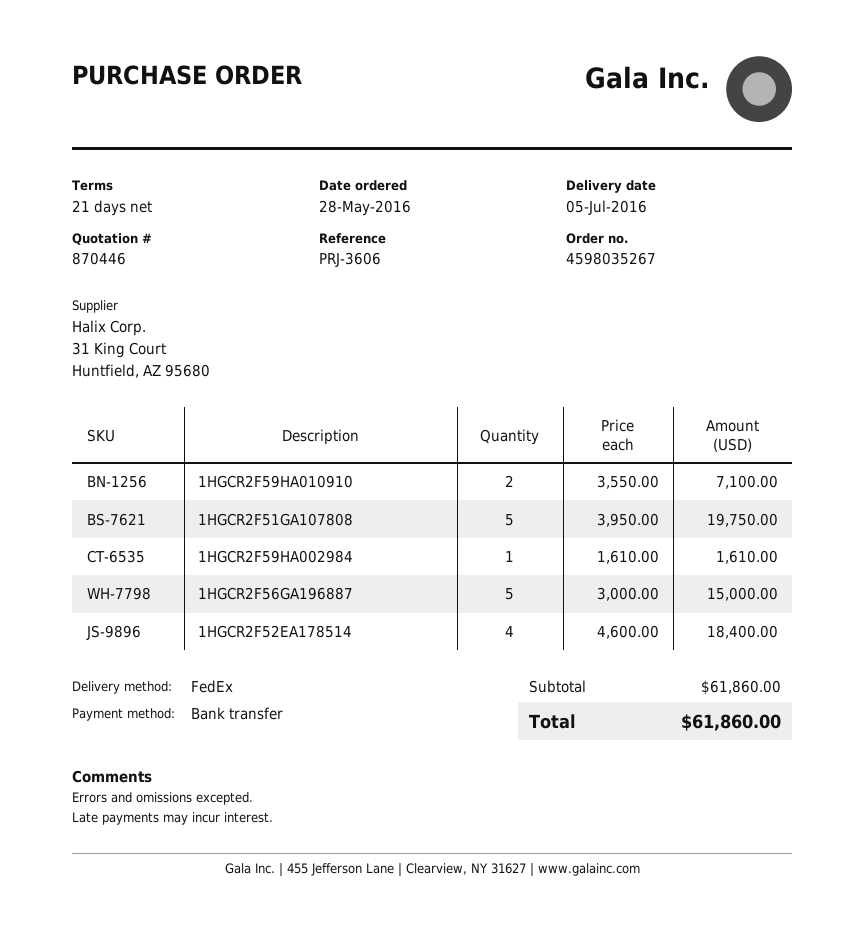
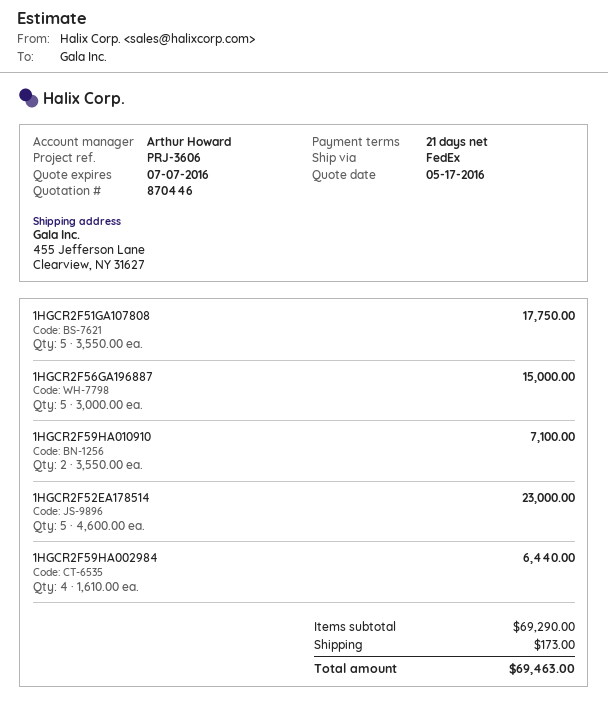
1HGCR2F51GA107808: 5 x 3950.00 = 19750.00 -> 5 x 3550.00 = 17750.00
1HGCR2F59HA002984: 1 x 1610.00 = 1610.00 -> 4 x 1610.00 = 6440.00
1HGCR2F52EA178514: 4 x 4600.00 = 18400.00 -> 5 x 4600.00 = 23000.00
subtotal: 61860.00 -> 69290.00
shipping: none -> 173.00
total: 61860.00 -> 69463.00

